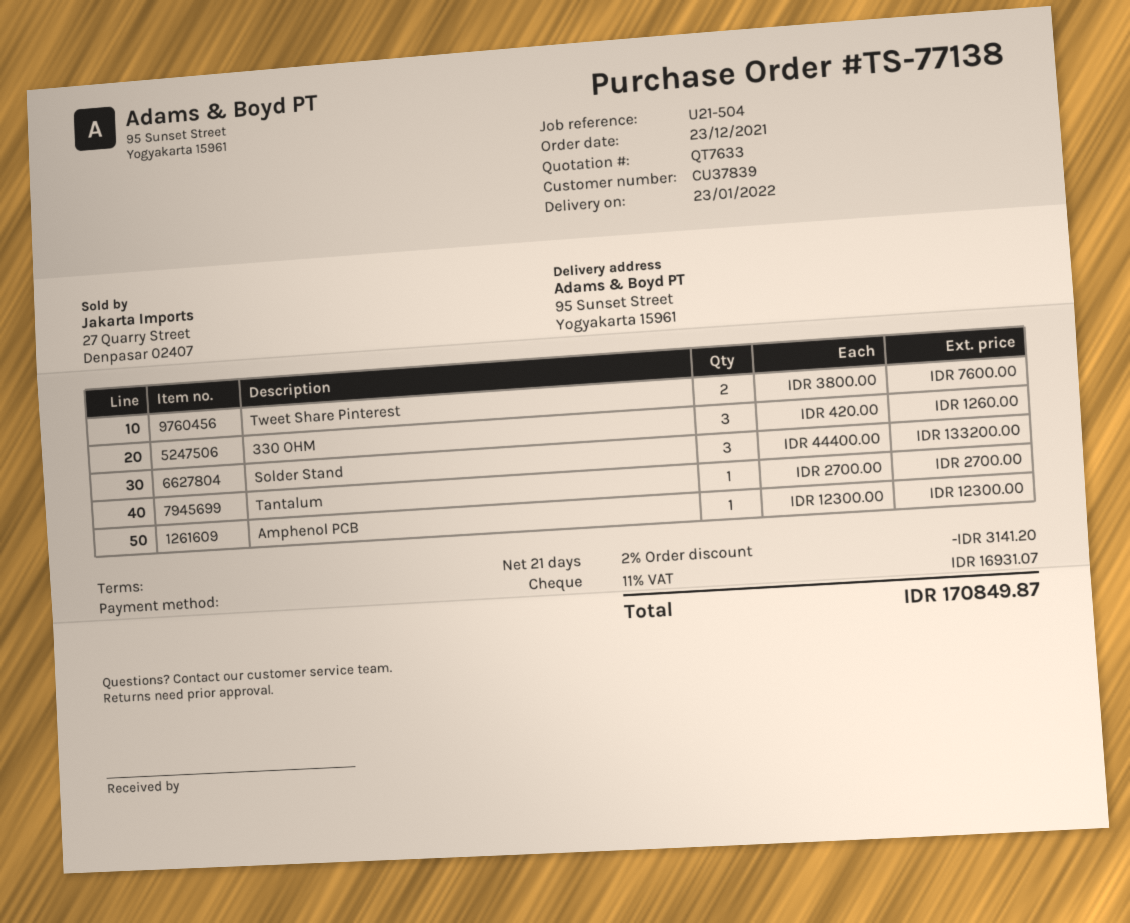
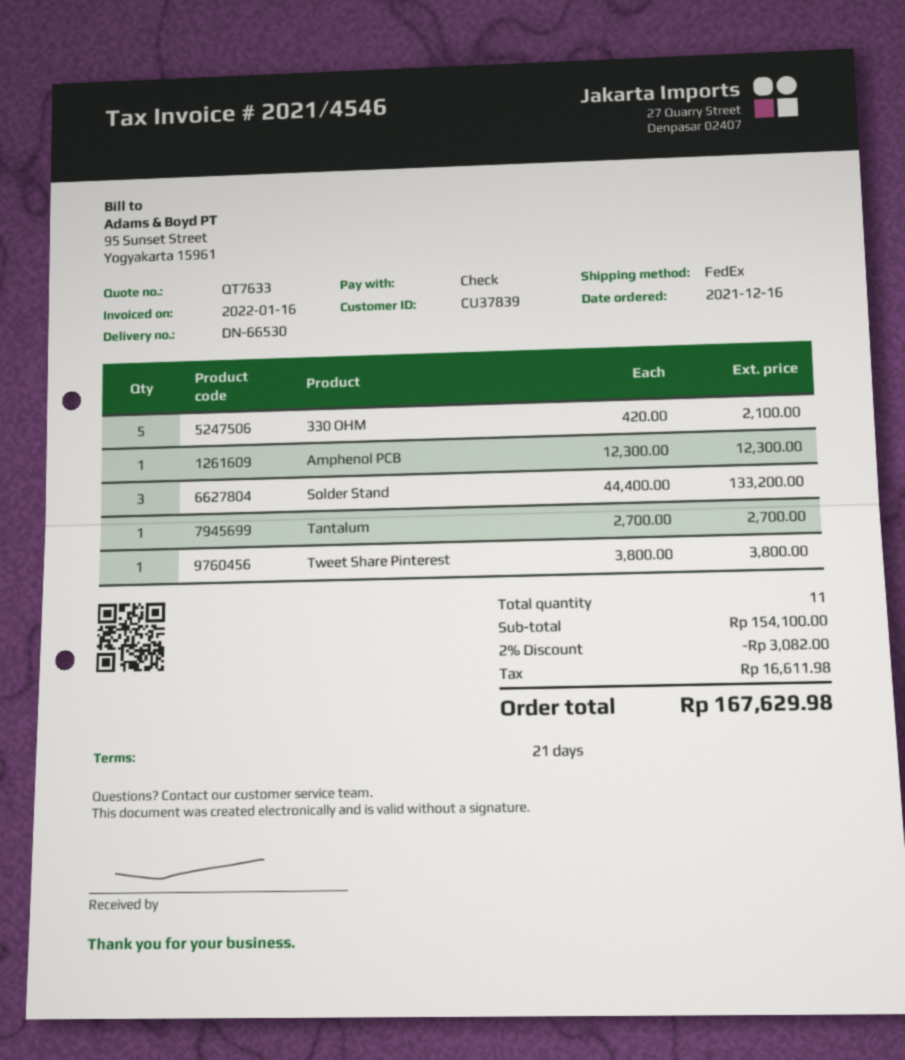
order date: 2021-12-23 -> 2021-12-16
Tweet Share Pinterest: 2 x 3800.00 = 7600.00 -> 1 x 3800.00 = 3800.00
330 OHM: 3 x 420.00 = 1260.00 -> 5 x 420.00 = 2100.00
discount: 2% = 3141.20 -> 2% = 3082.00
tax: 16931.07 -> 16611.98
total: 170849.87 -> 167629.98

